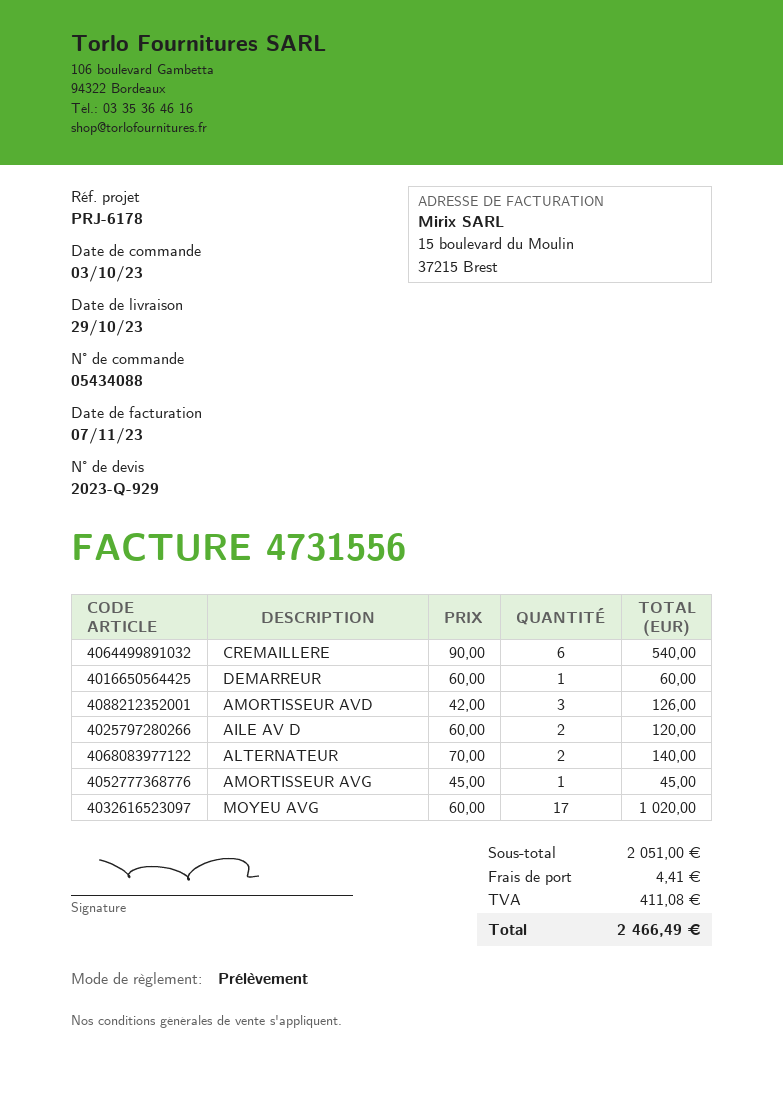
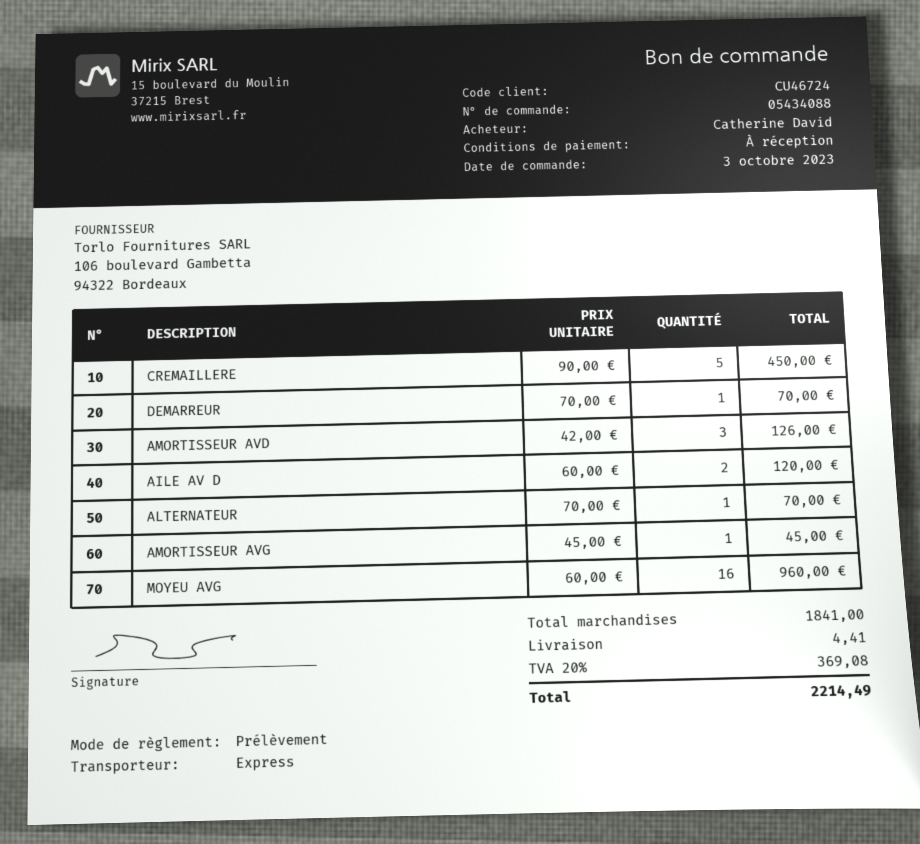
CREMAILLERE: 6 x 90.00 = 540.00 -> 5 x 90.00 = 450.00
DEMARREUR: 1 x 60.00 = 60.00 -> 1 x 70.00 = 70.00
ALTERNATEUR: 2 x 70.00 = 140.00 -> 1 x 70.00 = 70.00
MOYEU AVG: 17 x 60.00 = 1020.00 -> 16 x 60.00 = 960.00
subtotal: 2051.00 -> 1841.00
tax: 411.08 -> 369.08
total: 2466.49 -> 2214.49

